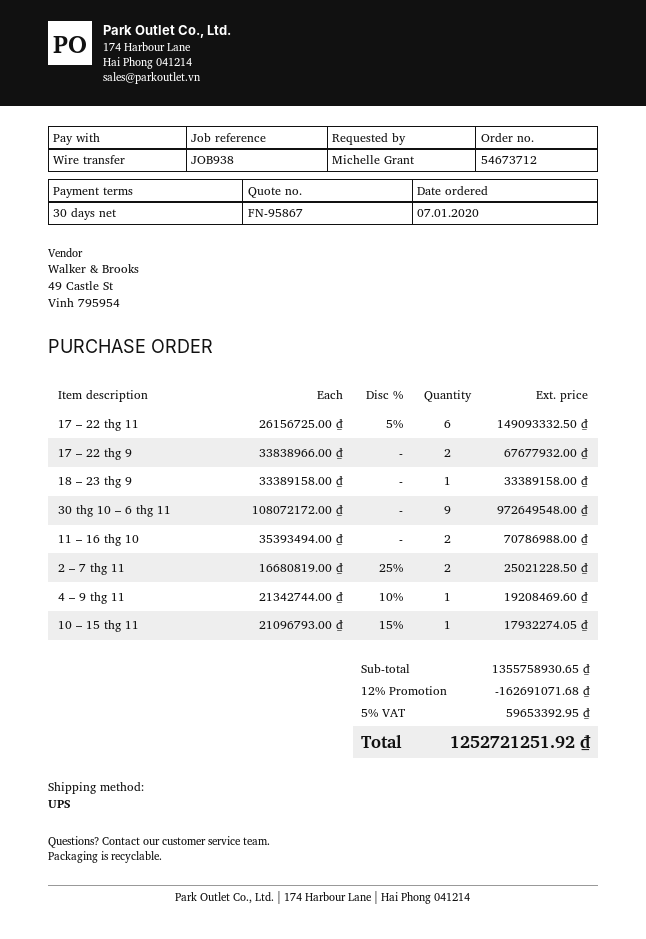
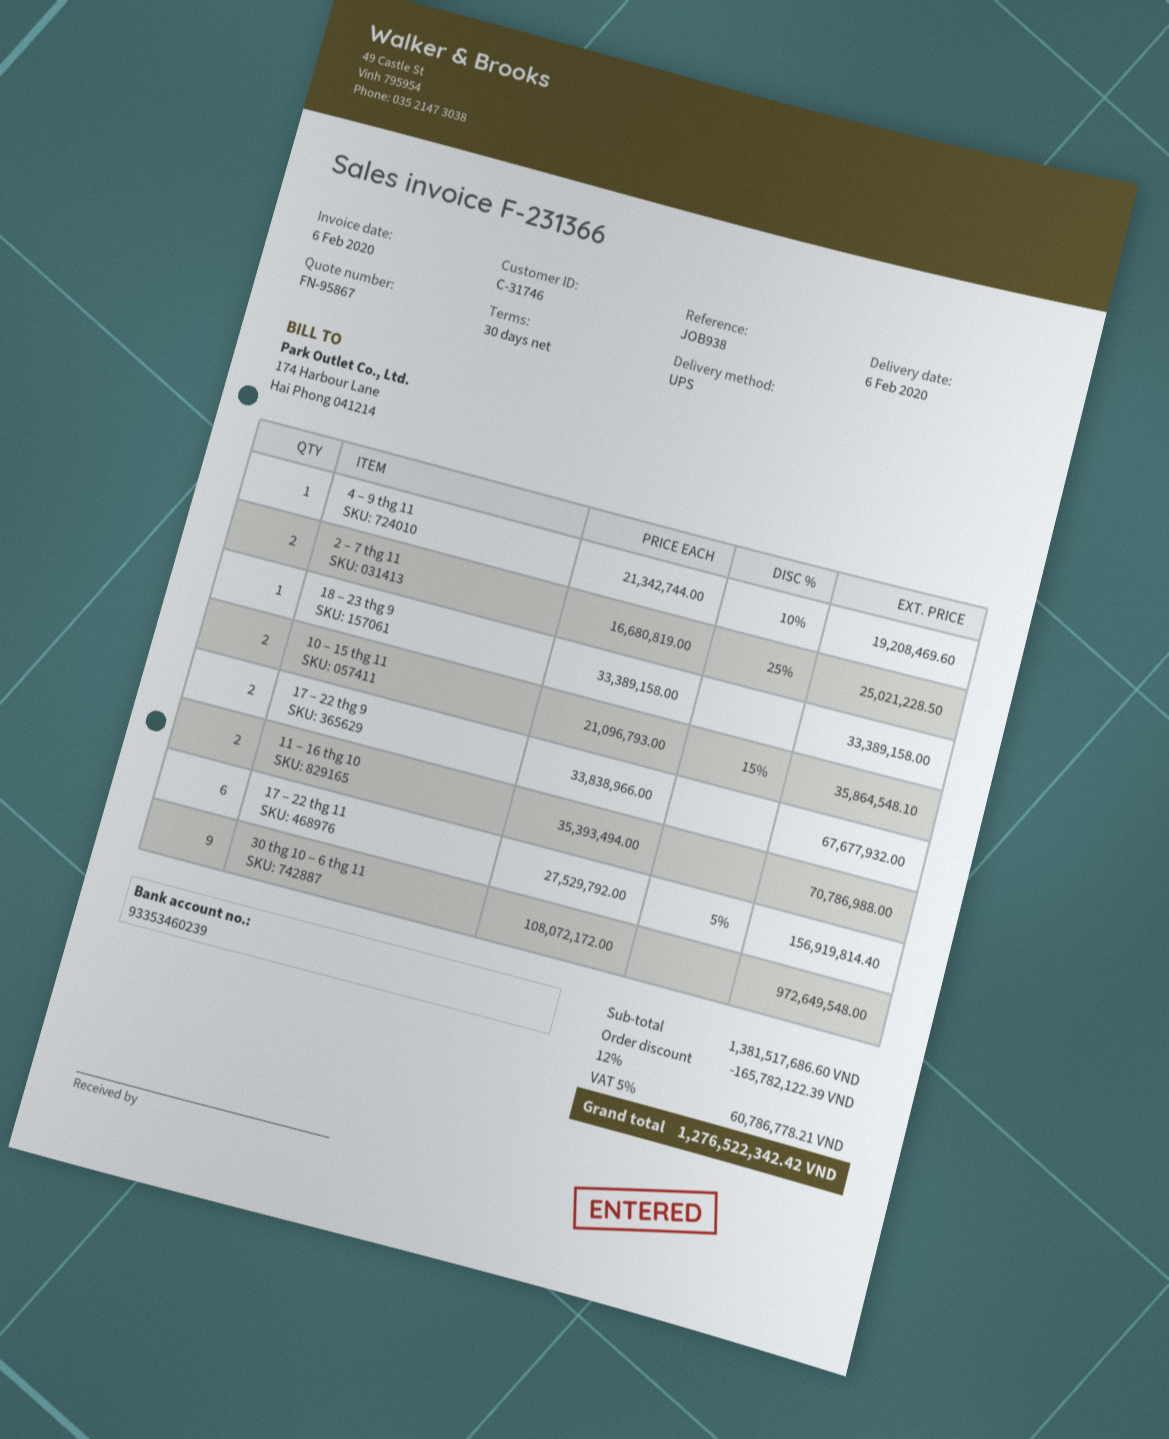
17 – 22 thg 11: 6 x 26156725.00 - 5% = 149093332.50 -> 6 x 27529792.00 - 5% = 156919814.40
10 – 15 thg 11: 1 x 21096793.00 - 15% = 17932274.05 -> 2 x 21096793.00 - 15% = 35864548.10
subtotal: 1355758930.65 -> 1381517686.60
discount: 12% = 162691071.68 -> 12% = 165782122.39
tax: 5% = 59653392.95 -> 5% = 60786778.21
total: 1252721251.92 -> 1276522342.42

